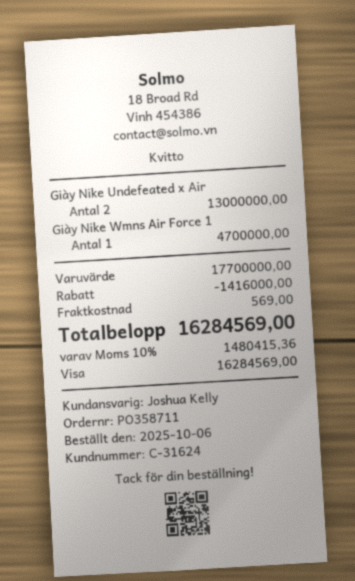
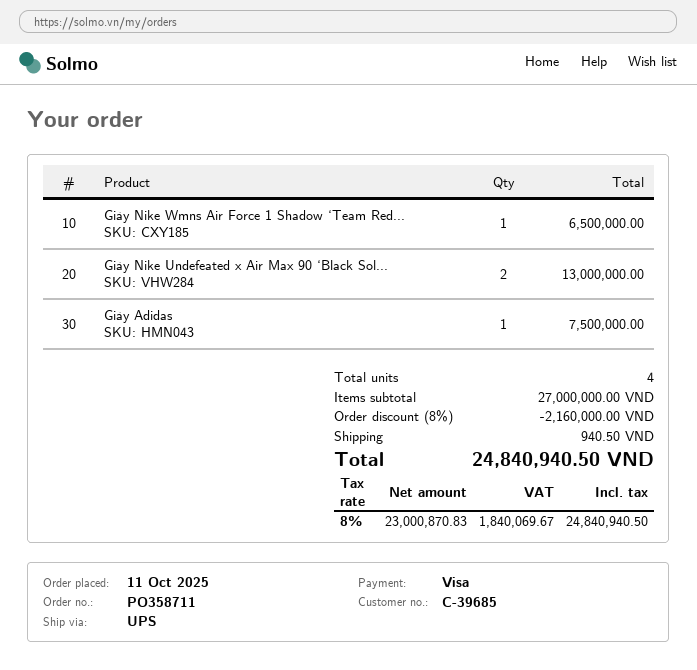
order date: 2025-10-06 -> 2025-10-11
customer number: C-31624 -> C-39685
Giày Nike Wmns Air Force 1: 1 for 4700000.00 -> 1 for 6500000.00
Giày Adidas: none -> 1 for 7500000.00
subtotal: 17700000.00 -> 27000000.00
discount: 1416000.00 -> 2160000.00
shipping: 569.00 -> 940.50
tax: 10% = 1480415.36 -> 8% = 1840069.67
total: 16284569.00 -> 24840940.50

